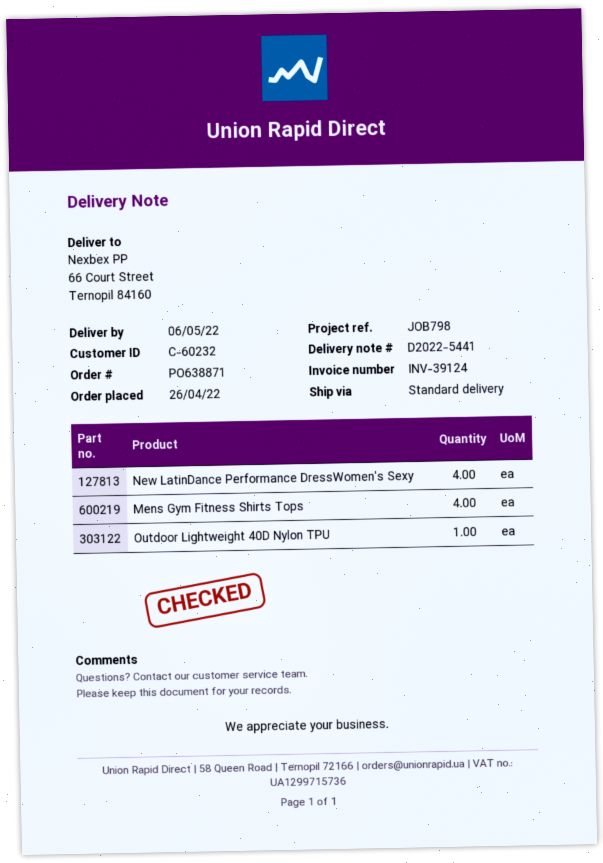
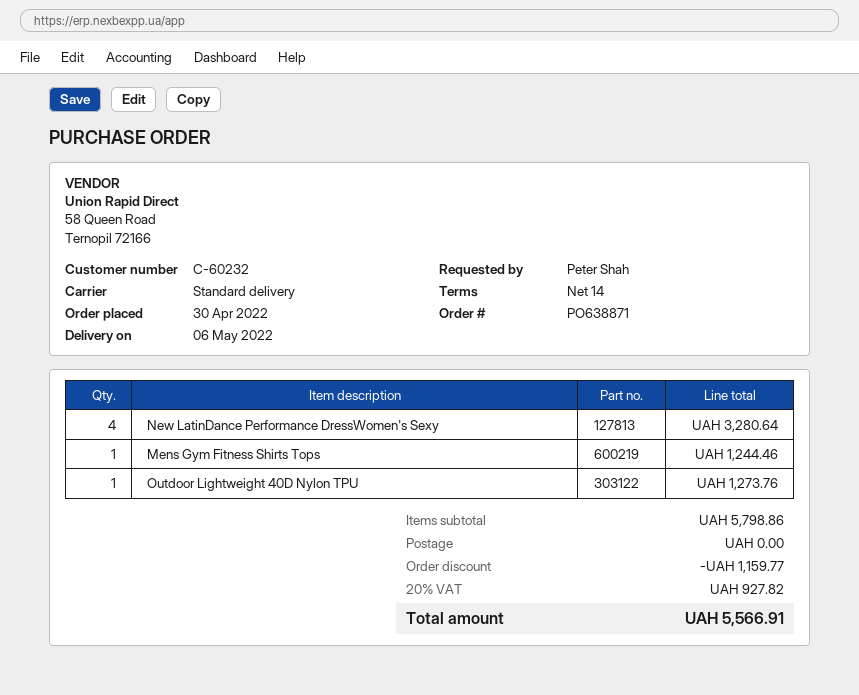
order date: 2022-04-26 -> 2022-04-30
Mens Gym Fitness Shirts Tops: 4 -> 1

